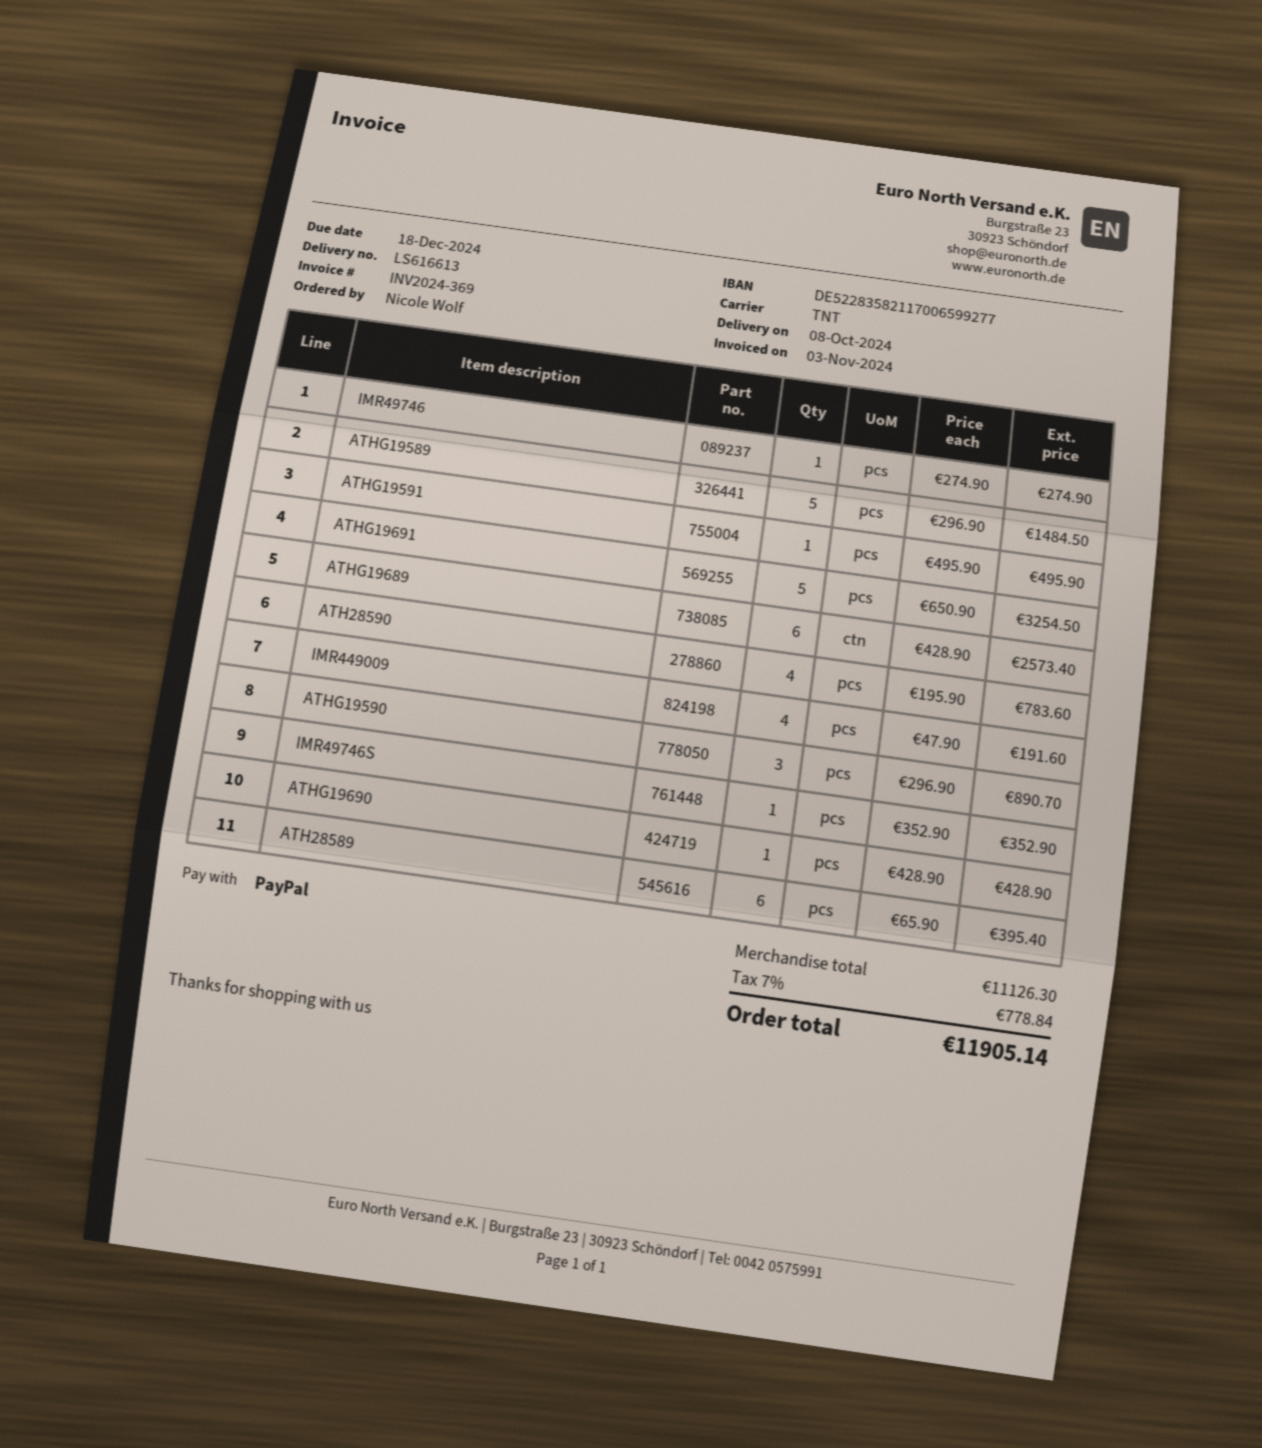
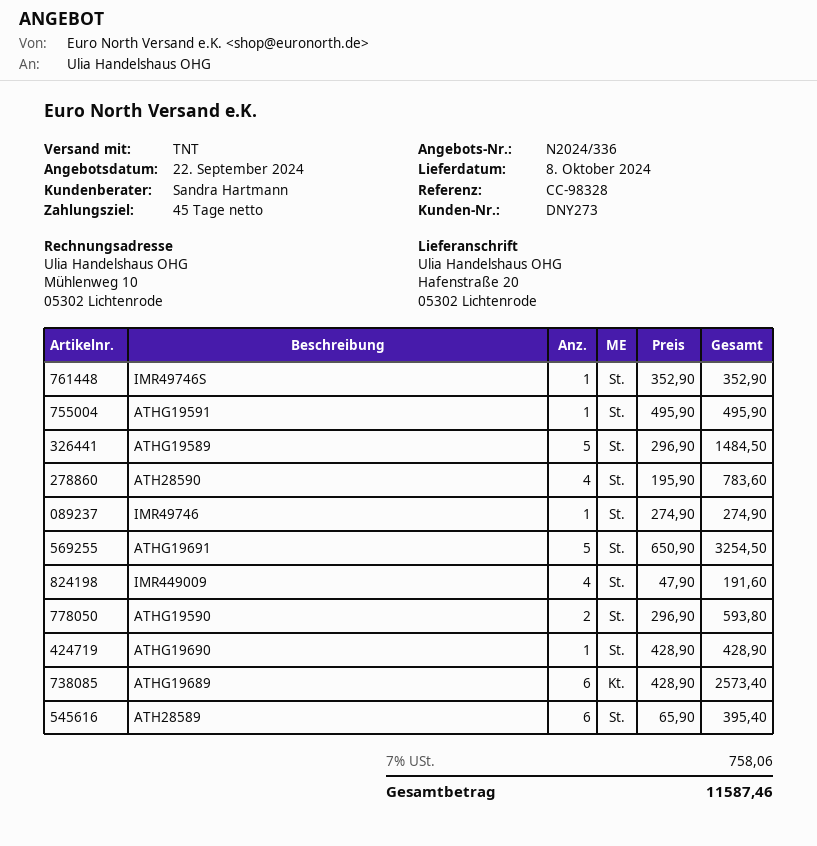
ATHG19590: 3 x 296.90 = 890.70 -> 2 x 296.90 = 593.80
tax: 7% = 778.84 -> 7% = 758.06
total: 11905.14 -> 11587.46

